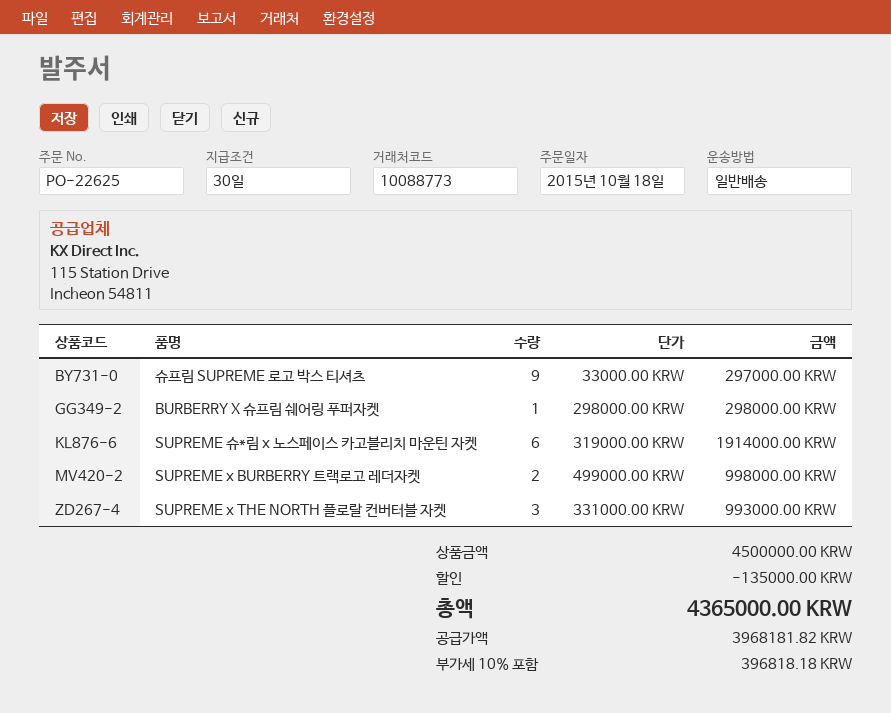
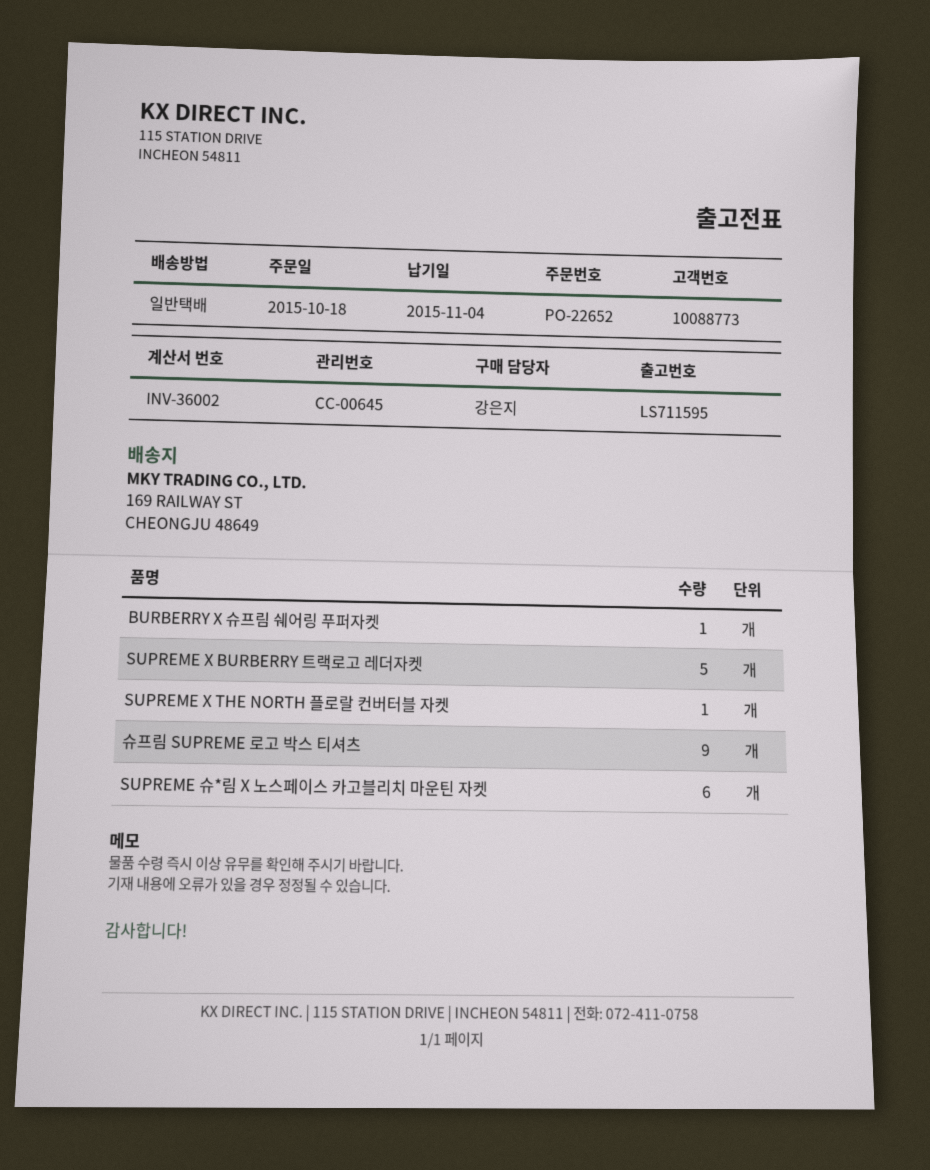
order number: PO-22625 -> PO-22652
SUPREME x BURBERRY 트랙로고 레더자켓: 2 -> 5
SUPREME x THE NORTH 플로랄 컨버터블 자켓: 3 -> 1

